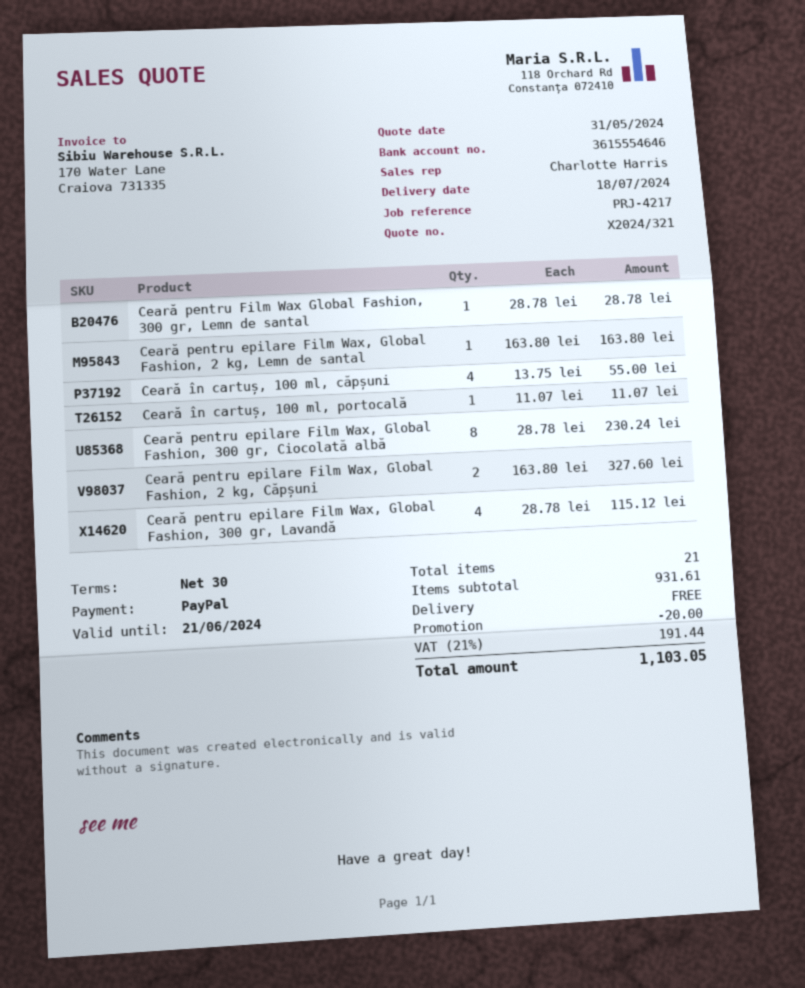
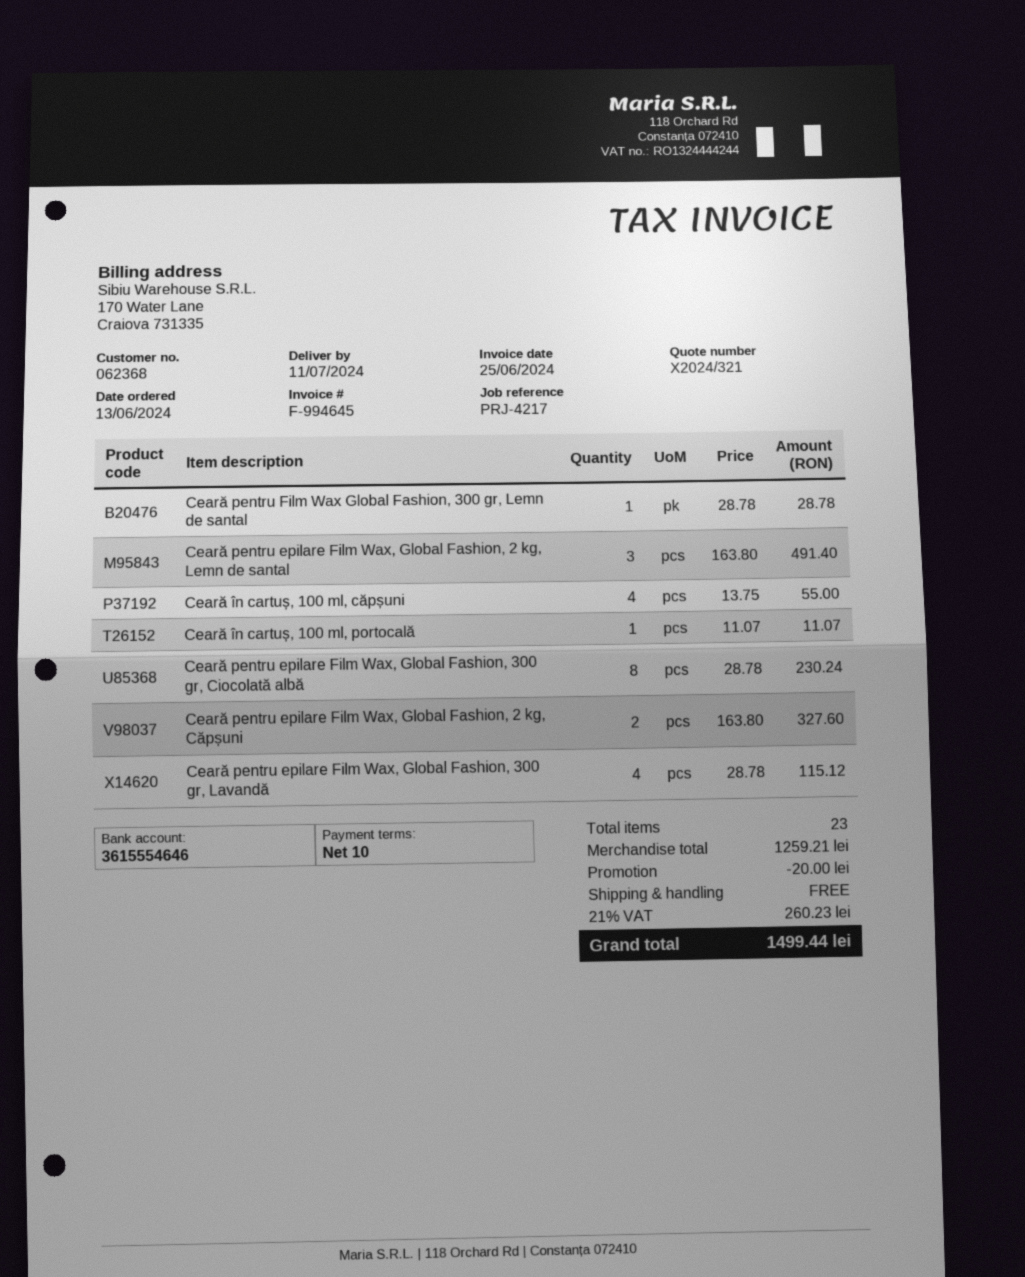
delivery date: 2024-07-18 -> 2024-07-11
payment terms: 30 days -> 10 days
Ceară pentru epilare Film Wax, Global Fashion, 2 kg, Lemn de santal: 1 x 163.80 = 163.80 -> 3 x 163.80 = 491.40
total quantity: 21 -> 23
subtotal: 931.61 -> 1259.21
tax: 21% = 191.44 -> 21% = 260.23
total: 1103.05 -> 1499.44

